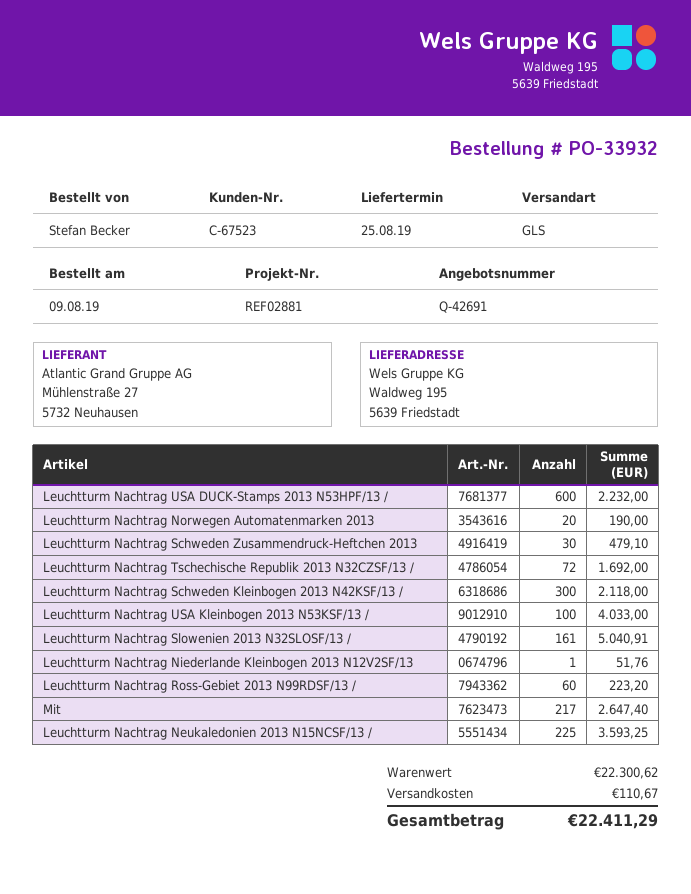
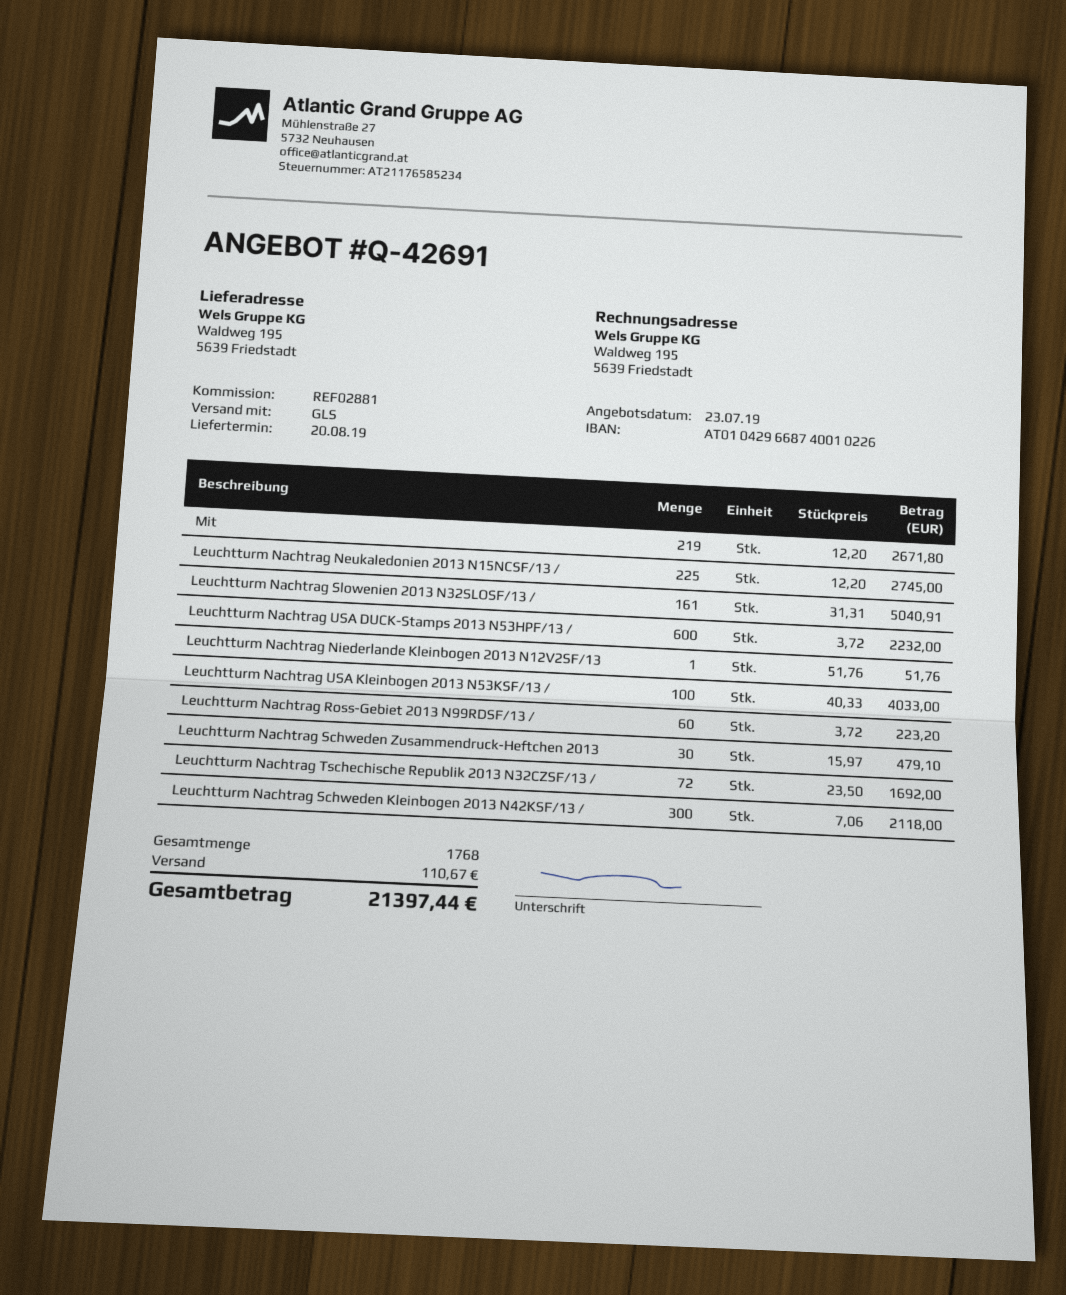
delivery date: 2019-08-25 -> 2019-08-20
Leuchtturm Nachtrag Norwegen Automatenmarken 2013: 20 for 190.00 -> none
Mit: 217 for 2647.40 -> 219 for 2671.80
Leuchtturm Nachtrag Neukaledonien 2013 N15NCSF/13 /: 225 for 3593.25 -> 225 for 2745.00
total: 22411.29 -> 21397.44

